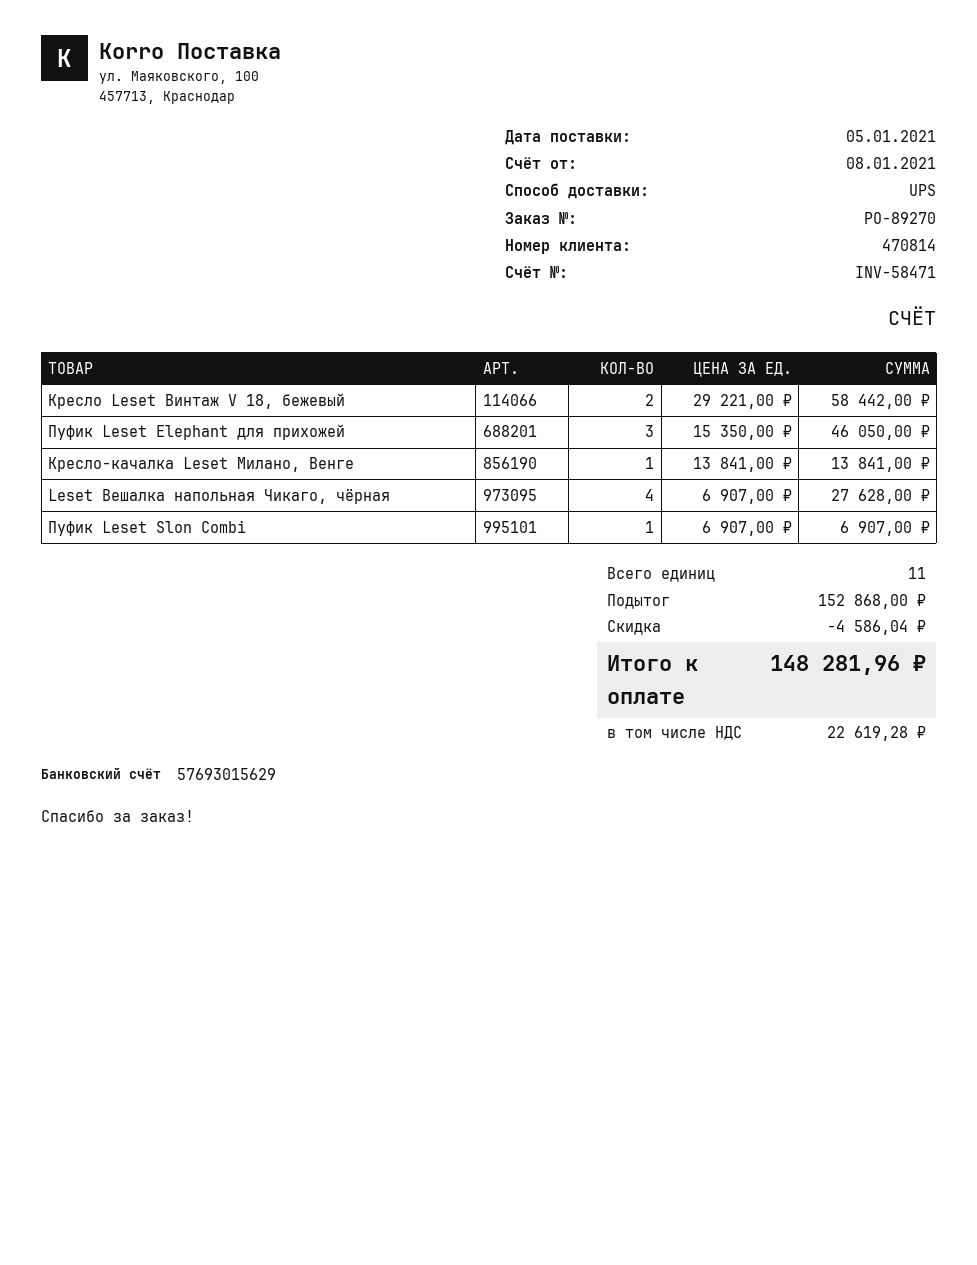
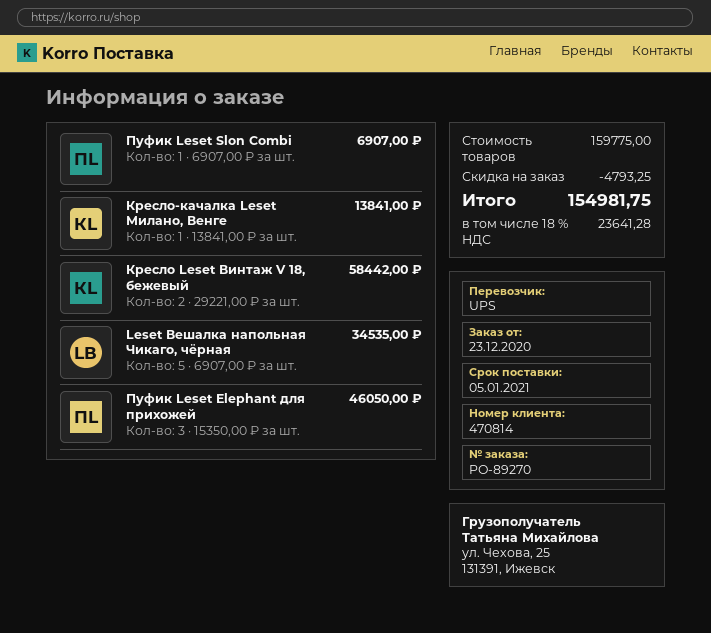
Leset Вешалка напольная Чикаго, чёрная: 4 x 6907.00 = 27628.00 -> 5 x 6907.00 = 34535.00
subtotal: 152868.00 -> 159775.00
discount: 4586.04 -> 4793.25
tax: 22619.28 -> 23641.28
total: 148281.96 -> 154981.75

